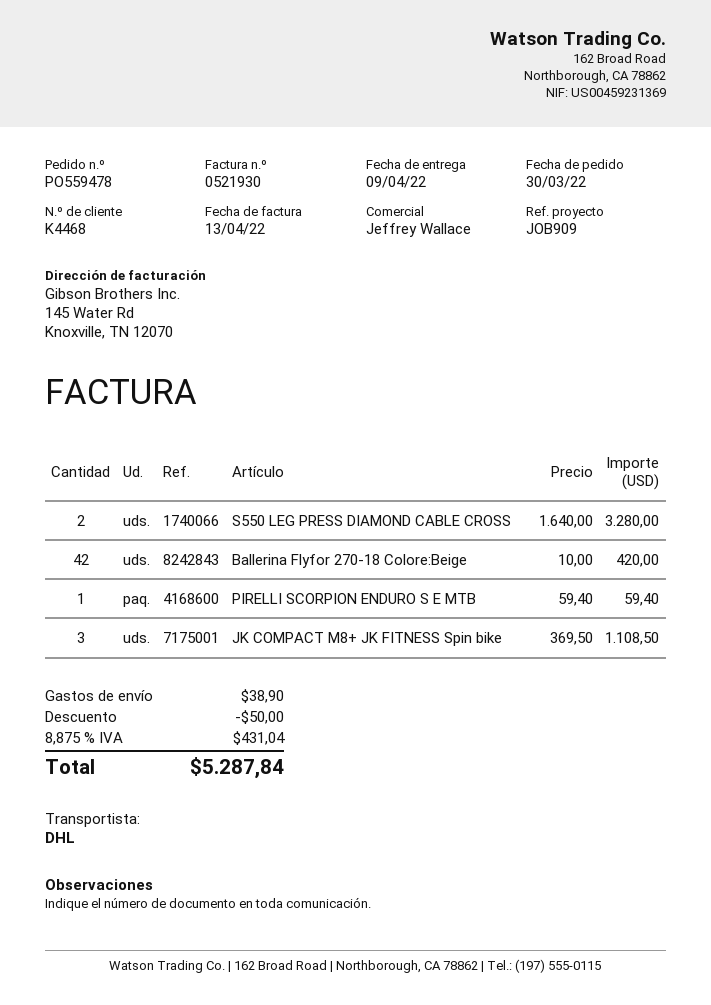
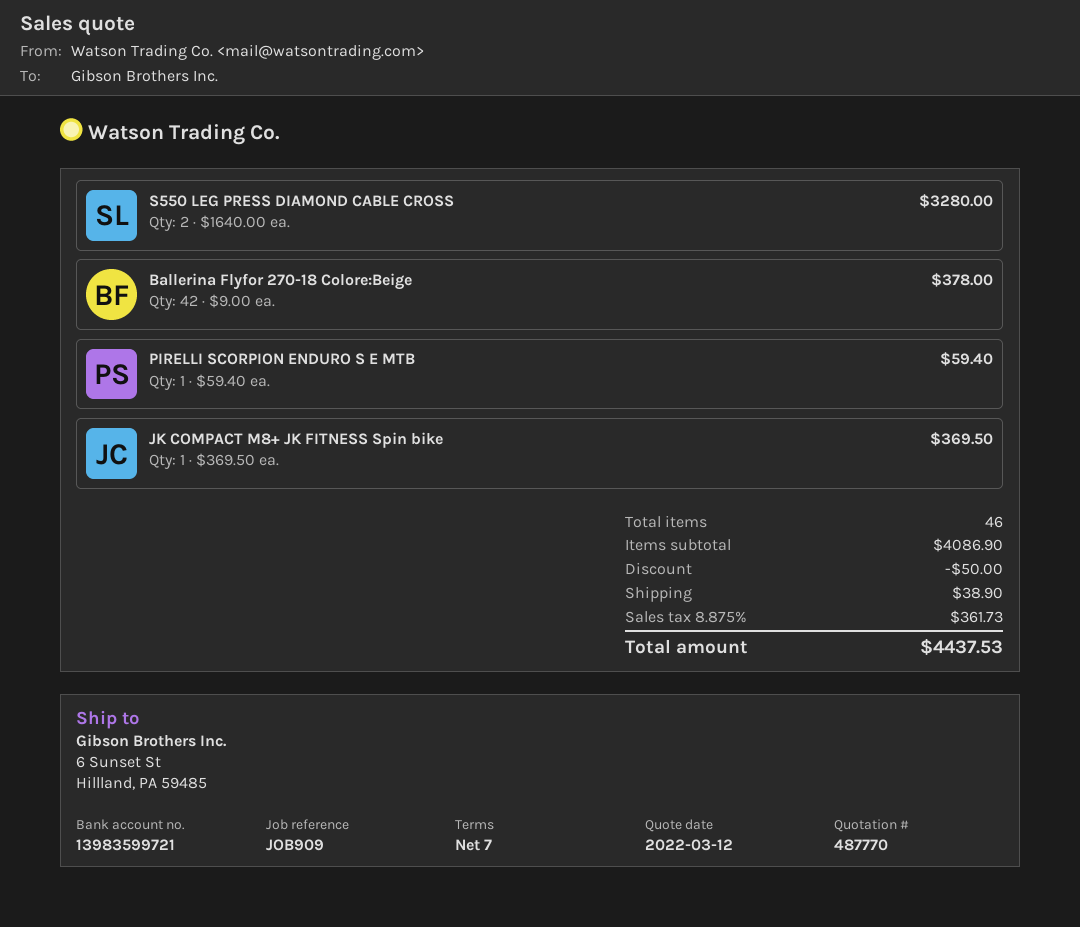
Ballerina Flyfor 270-18 Colore:Beige: 42 x 10.00 = 420.00 -> 42 x 9.00 = 378.00
JK COMPACT M8+ JK FITNESS Spin bike: 3 x 369.50 = 1108.50 -> 1 x 369.50 = 369.50
tax: 8.875% = 431.04 -> 8.875% = 361.73
total: 5287.84 -> 4437.53

